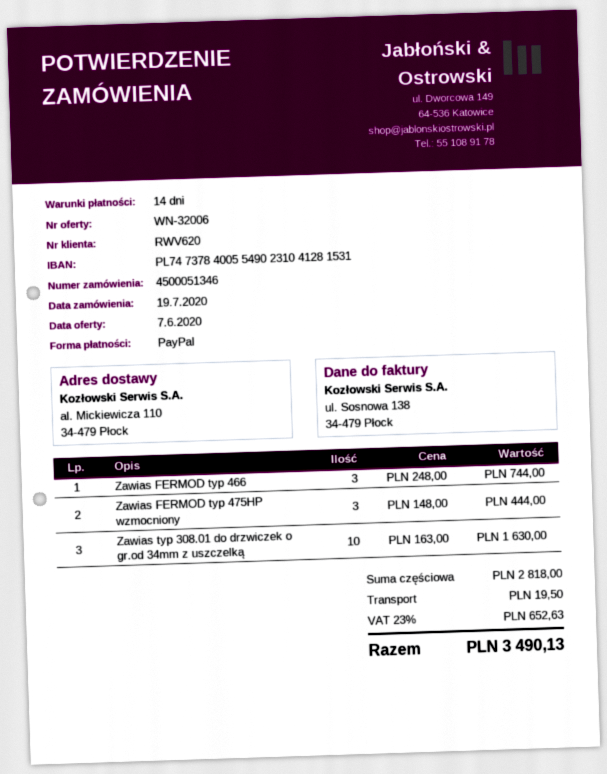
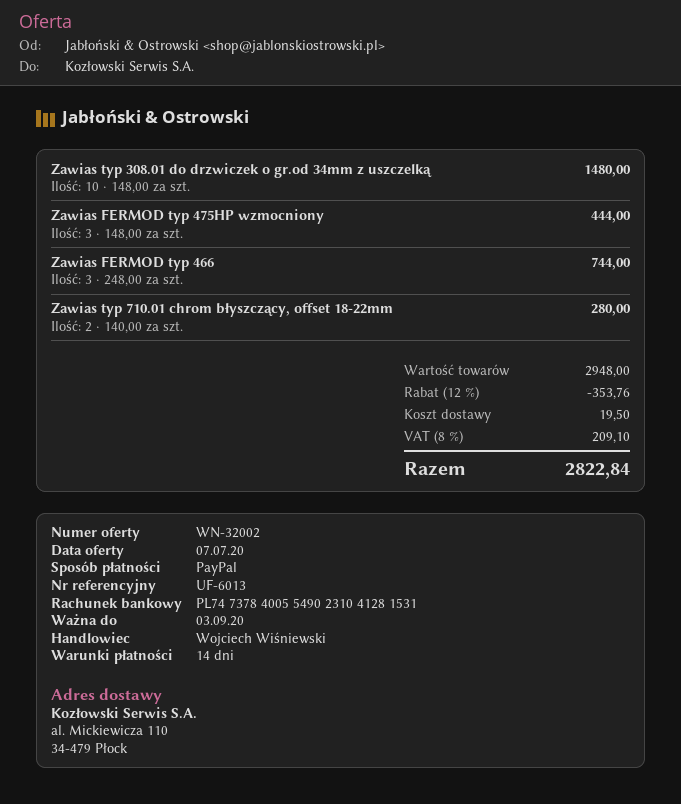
quote number: WN-32006 -> WN-32002
quote date: 2020-06-07 -> 2020-07-07
Zawias typ 308.01 do drzwiczek o gr.od 34mm z uszczelką: 10 x 163.00 = 1630.00 -> 10 x 148.00 = 1480.00
Zawias typ 710.01 chrom błyszczący, offset 18-22mm: none -> 2 x 140.00 = 280.00
subtotal: 2818.00 -> 2948.00
discount: none -> 12% = 353.76
tax: 23% = 652.63 -> 8% = 209.10
total: 3490.13 -> 2822.84

